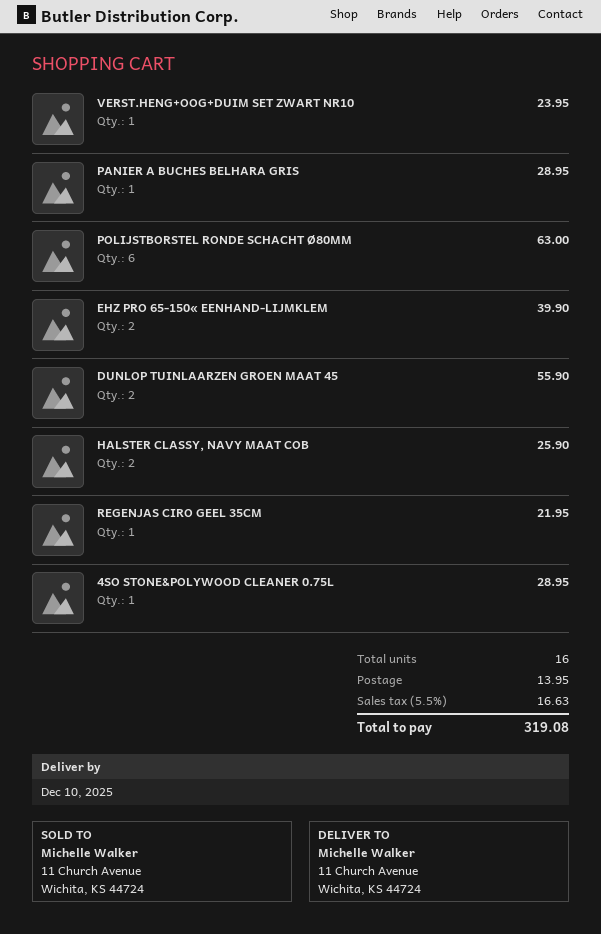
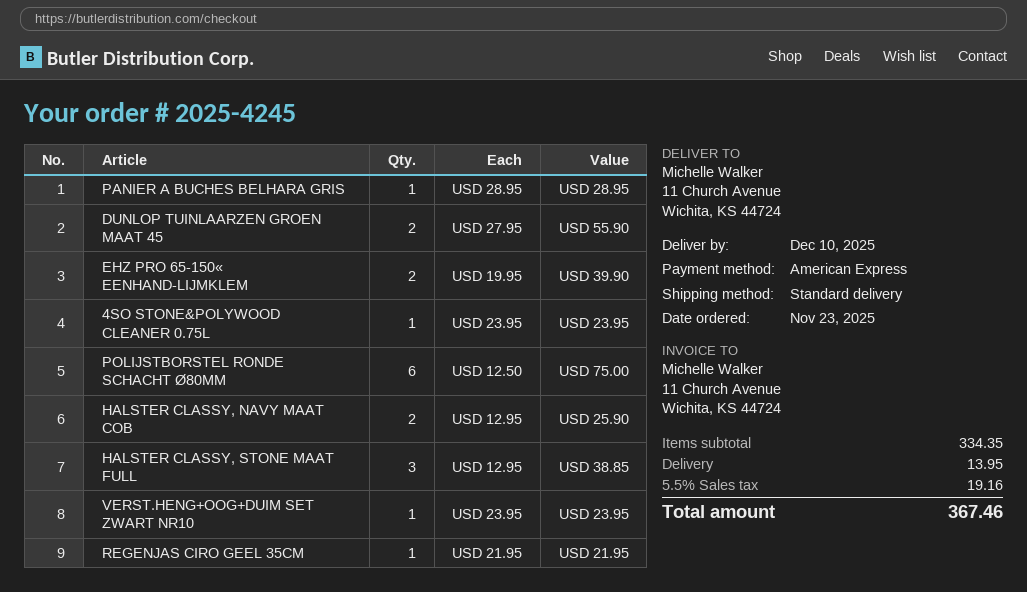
POLIJSTBORSTEL RONDE SCHACHT Ø80MM: 6 for 63.00 -> 6 for 75.00
4SO STONE&POLYWOOD CLEANER 0.75L: 1 for 28.95 -> 1 for 23.95
HALSTER CLASSY, STONE MAAT FULL: none -> 3 for 38.85
tax: 5.5% = 16.63 -> 5.5% = 19.16
total: 319.08 -> 367.46

